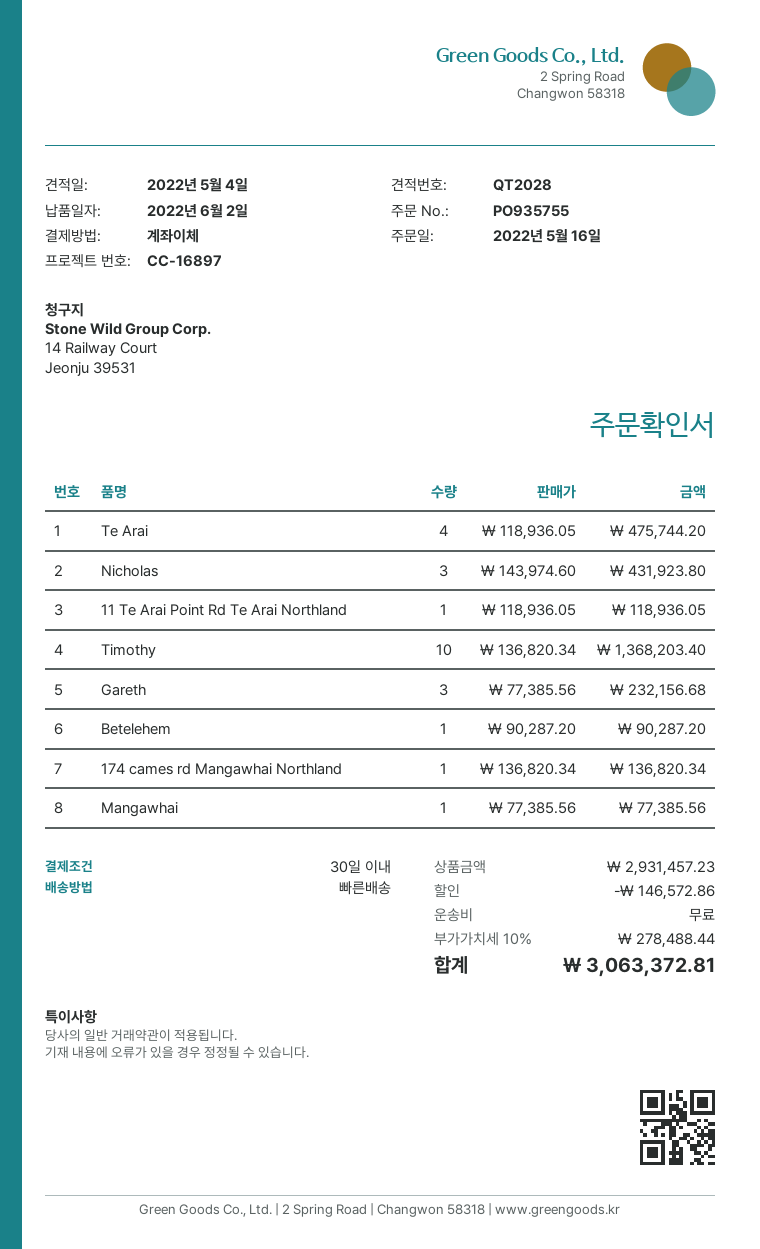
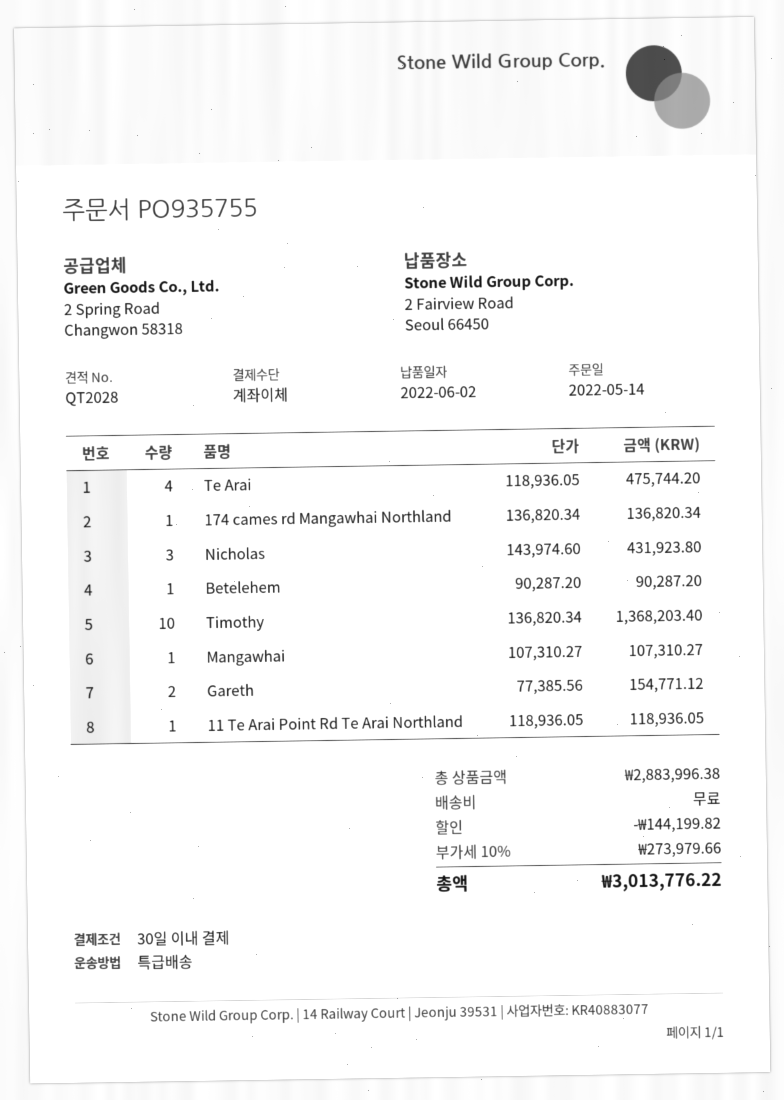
order date: 2022-05-16 -> 2022-05-14
Gareth: 3 x 77385.56 = 232156.68 -> 2 x 77385.56 = 154771.12
Mangawhai: 1 x 77385.56 = 77385.56 -> 1 x 107310.27 = 107310.27
subtotal: 2931457.23 -> 2883996.38
discount: 146572.86 -> 144199.82
tax: 10% = 278488.44 -> 10% = 273979.66
total: 3063372.81 -> 3013776.22

